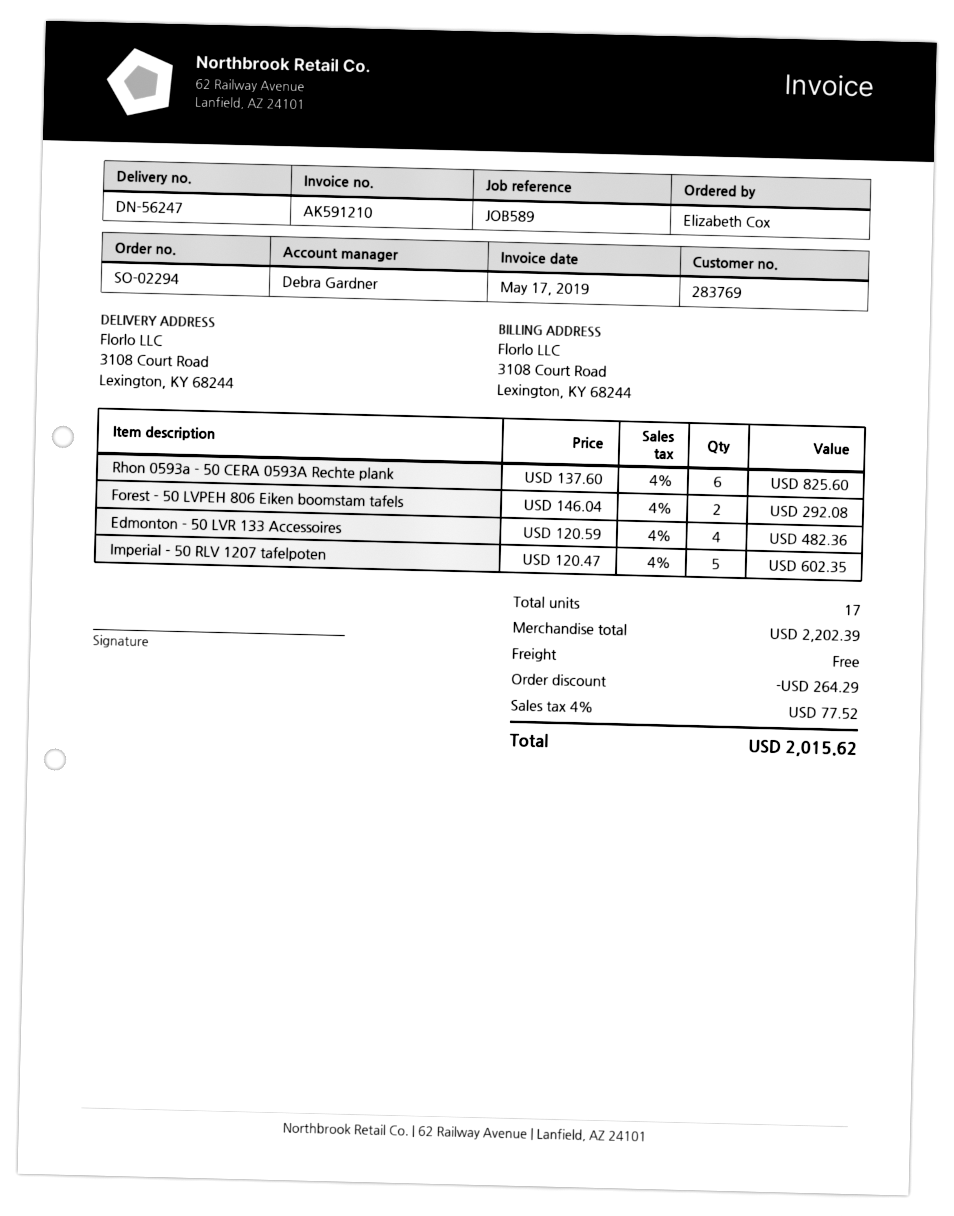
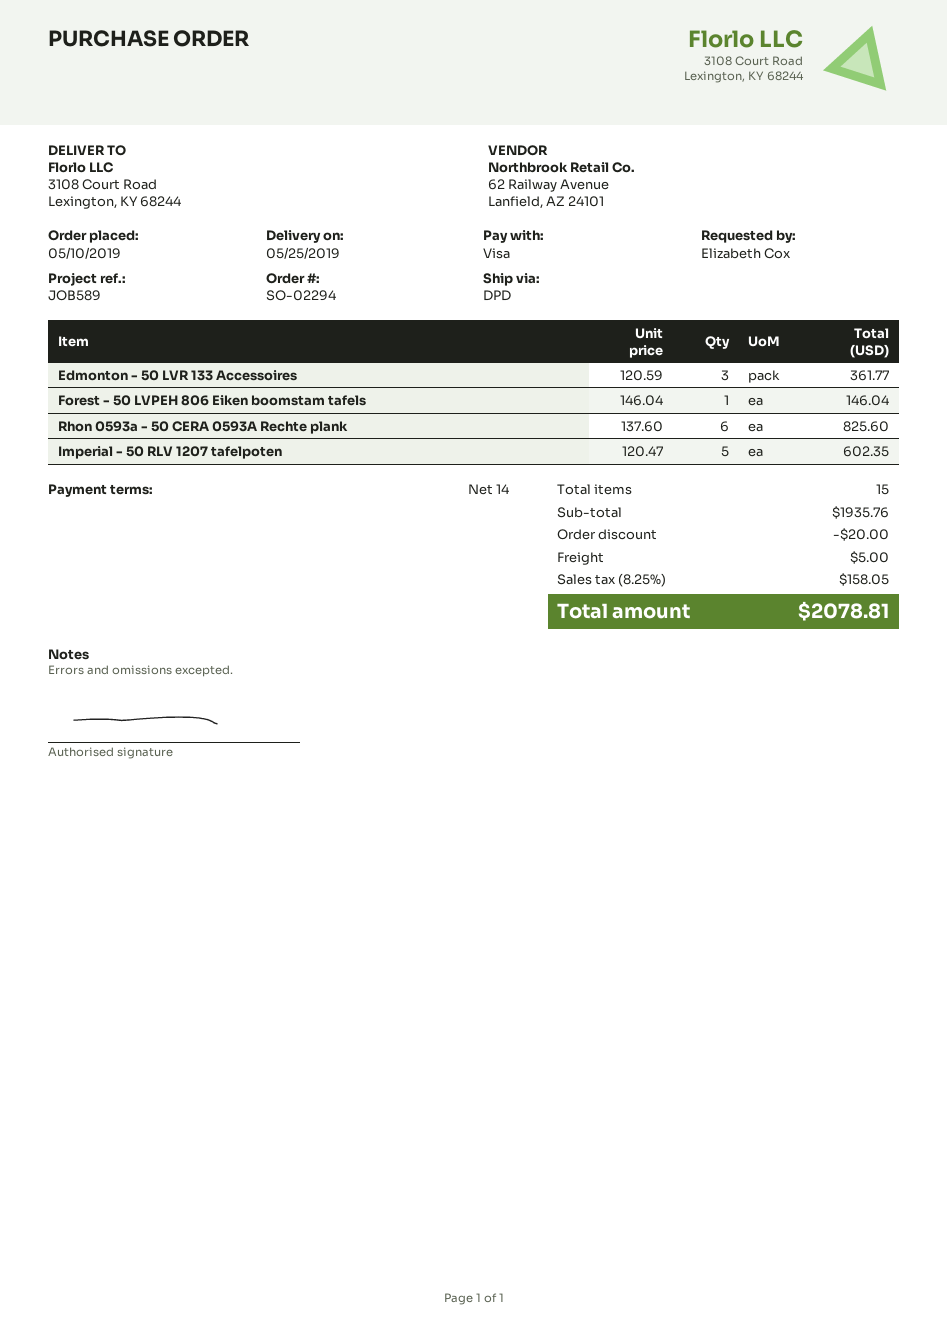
Forest - 50 LVPEH 806 Eiken boomstam tafels: 2 x 146.04 = 292.08 -> 1 x 146.04 = 146.04
Edmonton - 50 LVR 133 Accessoires: 4 x 120.59 = 482.36 -> 3 x 120.59 = 361.77
total quantity: 17 -> 15
subtotal: 2202.39 -> 1935.76
discount: 264.29 -> 20.00
shipping: 0.00 -> 5.00
tax: 4% = 77.52 -> 8.25% = 158.05
total: 2015.62 -> 2078.81

